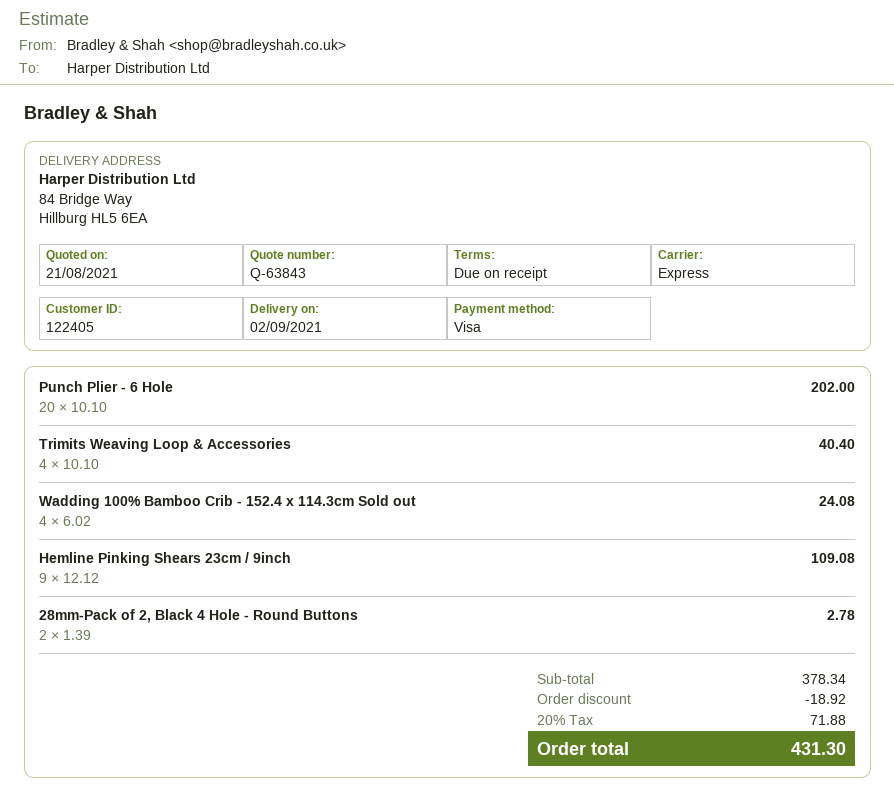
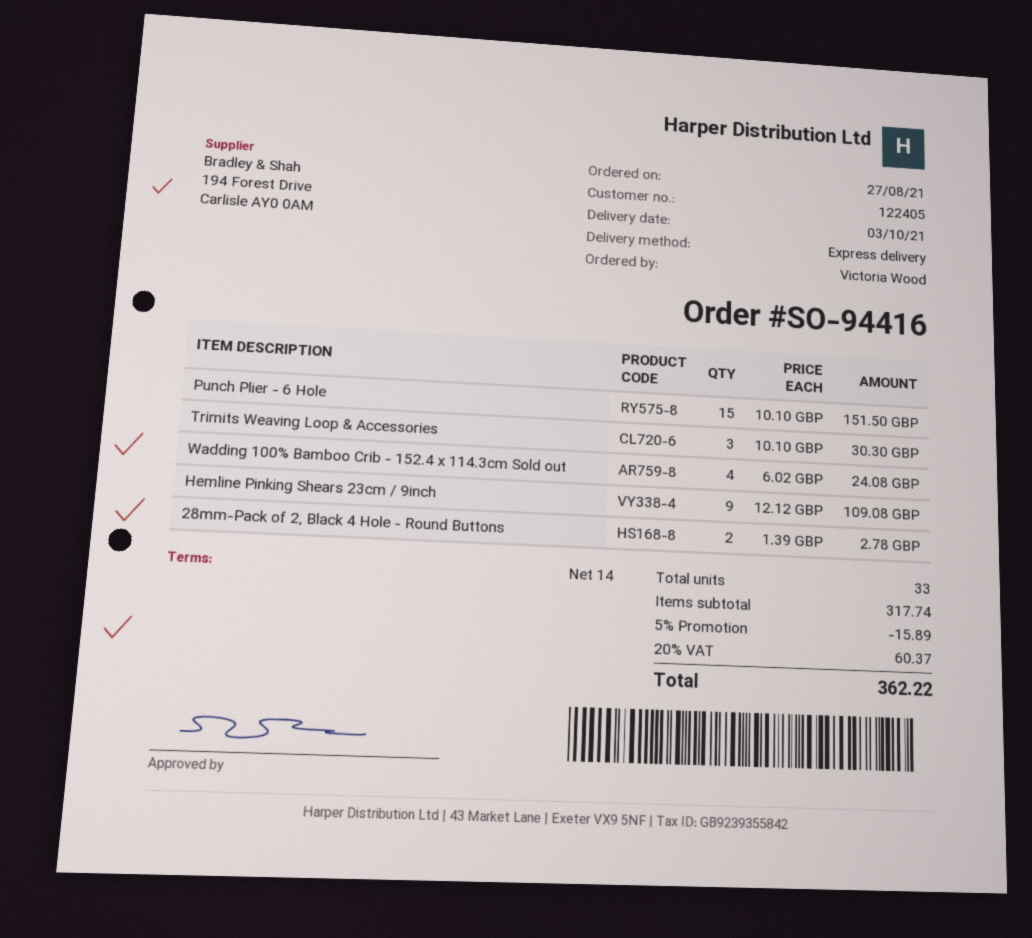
delivery date: 2021-09-02 -> 2021-10-03
payment terms: on receipt -> 14 days
Punch Plier - 6 Hole: 20 x 10.10 = 202.00 -> 15 x 10.10 = 151.50
Trimits Weaving Loop & Accessories: 4 x 10.10 = 40.40 -> 3 x 10.10 = 30.30
subtotal: 378.34 -> 317.74
discount: 18.92 -> 15.89
tax: 20% = 71.88 -> 20% = 60.37
total: 431.30 -> 362.22

